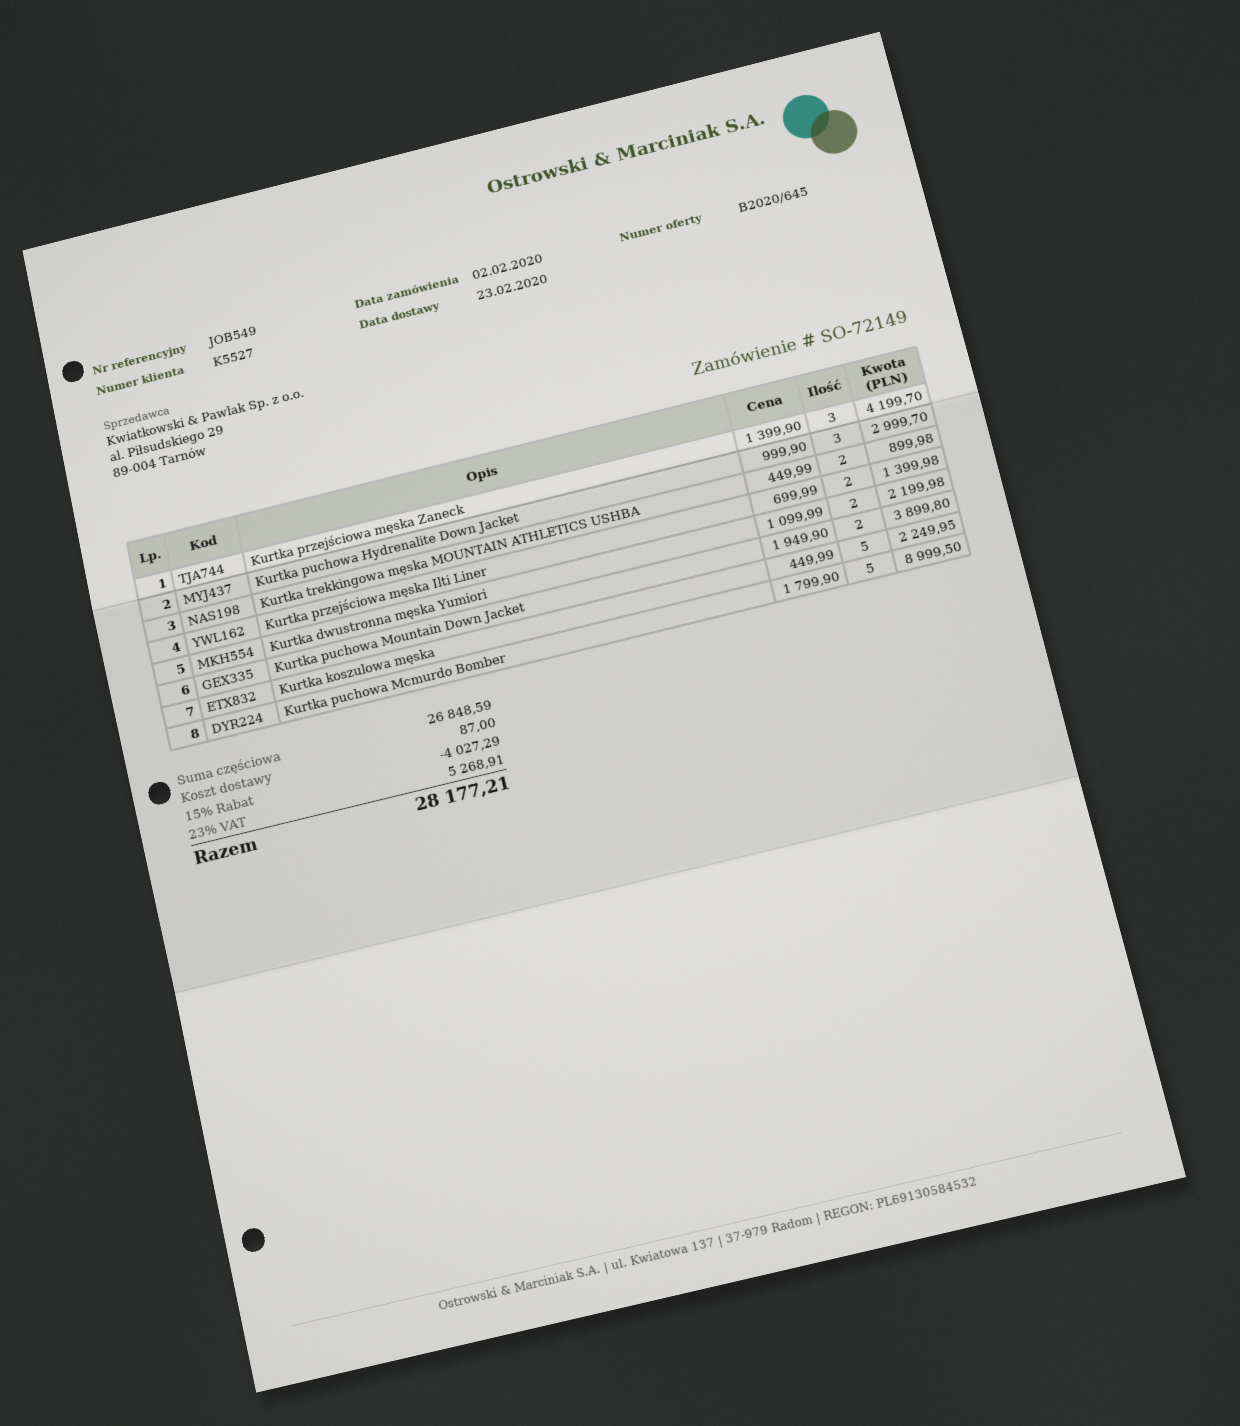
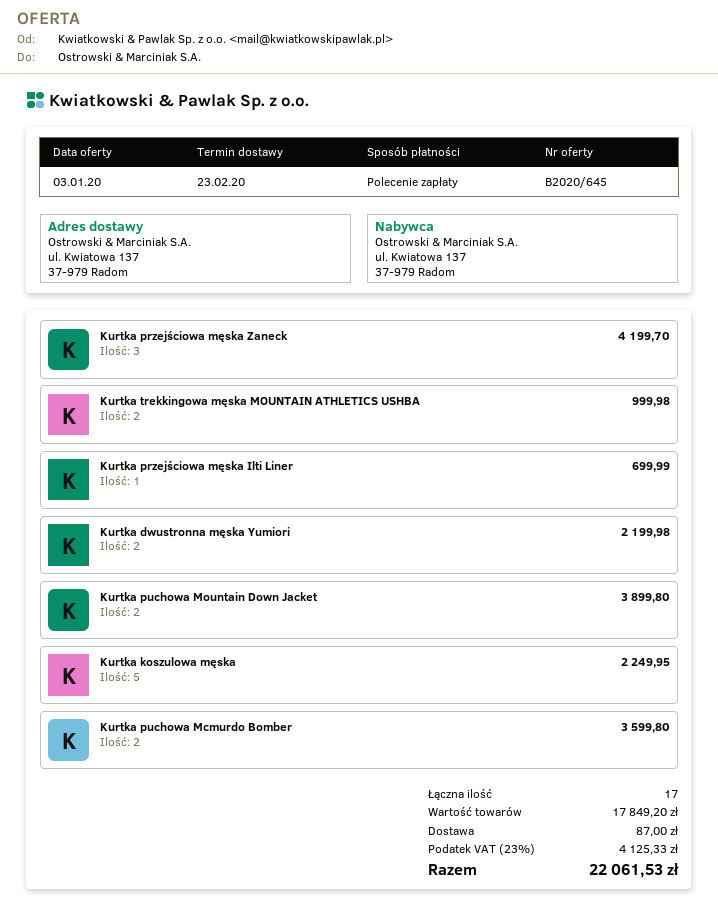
Kurtka puchowa Hydrenalite Down Jacket: 3 for 2999.70 -> none
Kurtka trekkingowa męska MOUNTAIN ATHLETICS USHBA: 2 for 899.98 -> 2 for 999.98
Kurtka przejściowa męska Ilti Liner: 2 for 1399.98 -> 1 for 699.99
Kurtka puchowa Mcmurdo Bomber: 5 for 8999.50 -> 2 for 3599.80
subtotal: 26848.59 -> 17849.20
discount: 15% = 4027.29 -> none
tax: 23% = 5268.91 -> 23% = 4125.33
total: 28177.21 -> 22061.53

